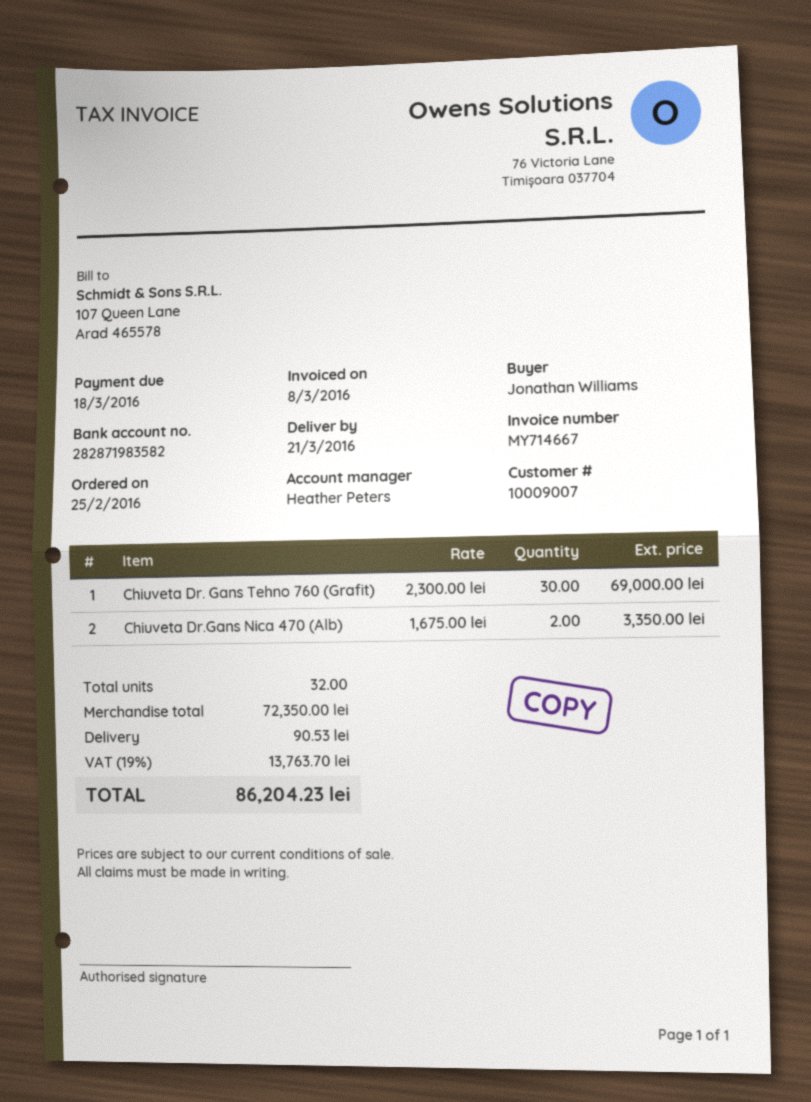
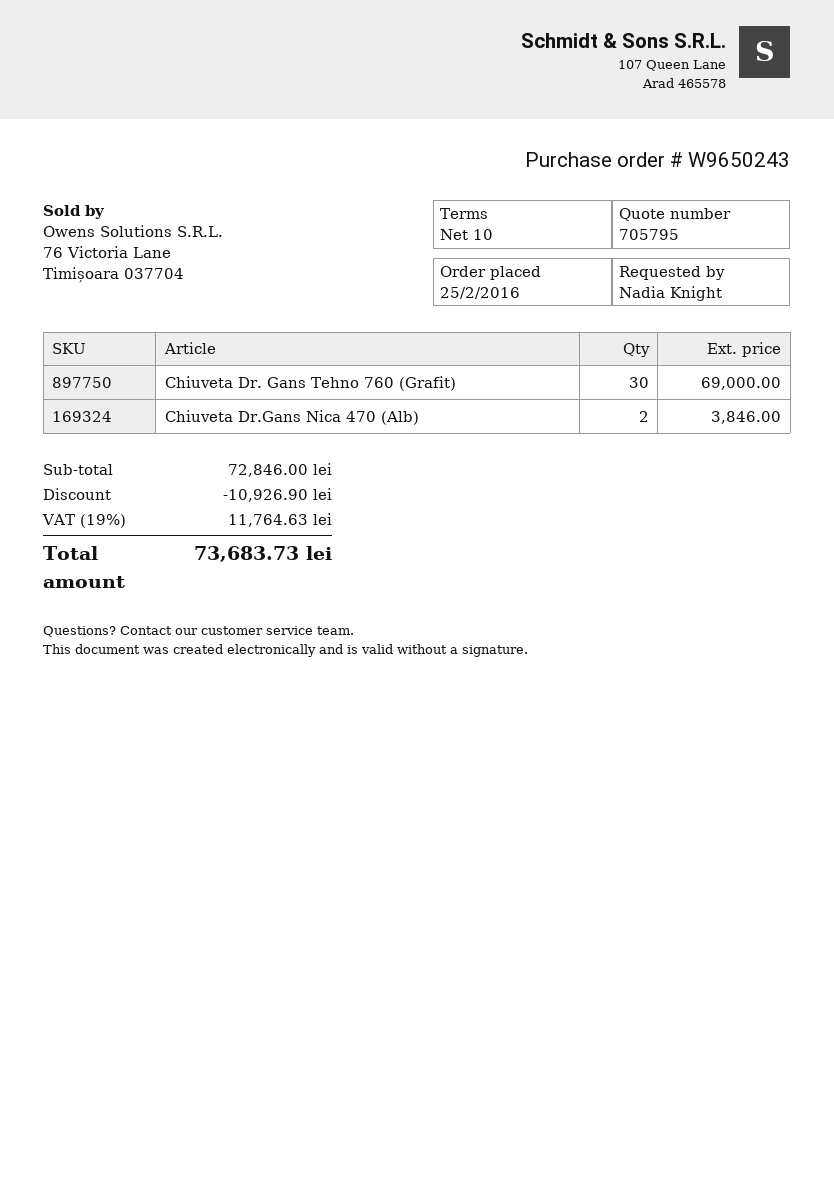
ordered by: Jonathan Williams -> Nadia Knight
Chiuveta Dr.Gans Nica 470 (Alb): 2 for 3350.00 -> 2 for 3846.00
subtotal: 72350.00 -> 72846.00
discount: none -> 10926.90
shipping: 90.53 -> none
tax: 19% = 13763.70 -> 19% = 11764.63
total: 86204.23 -> 73683.73

